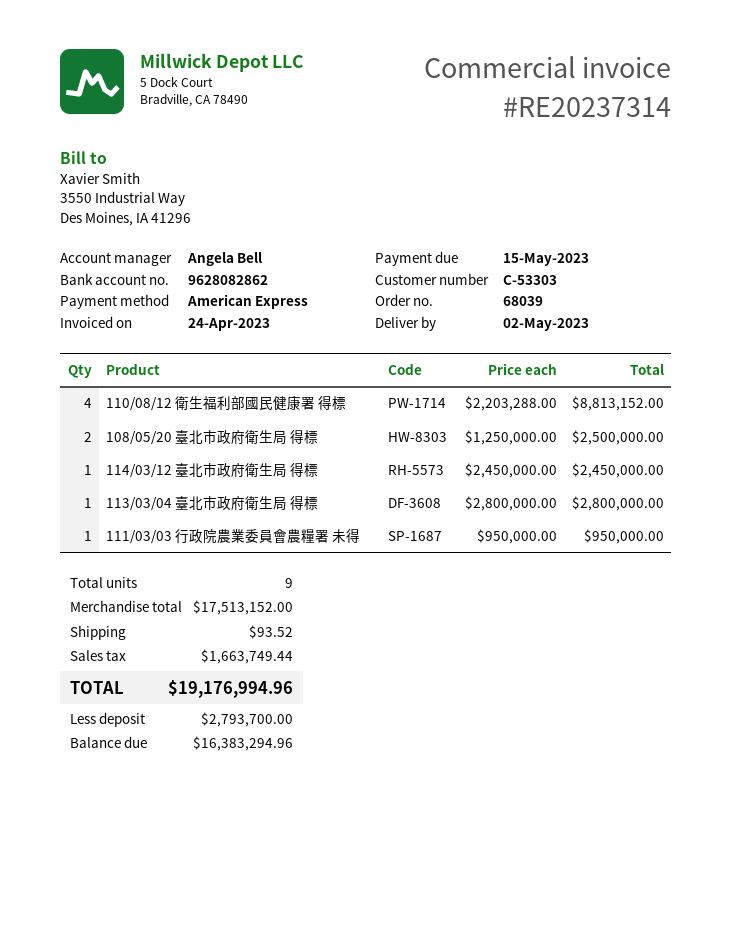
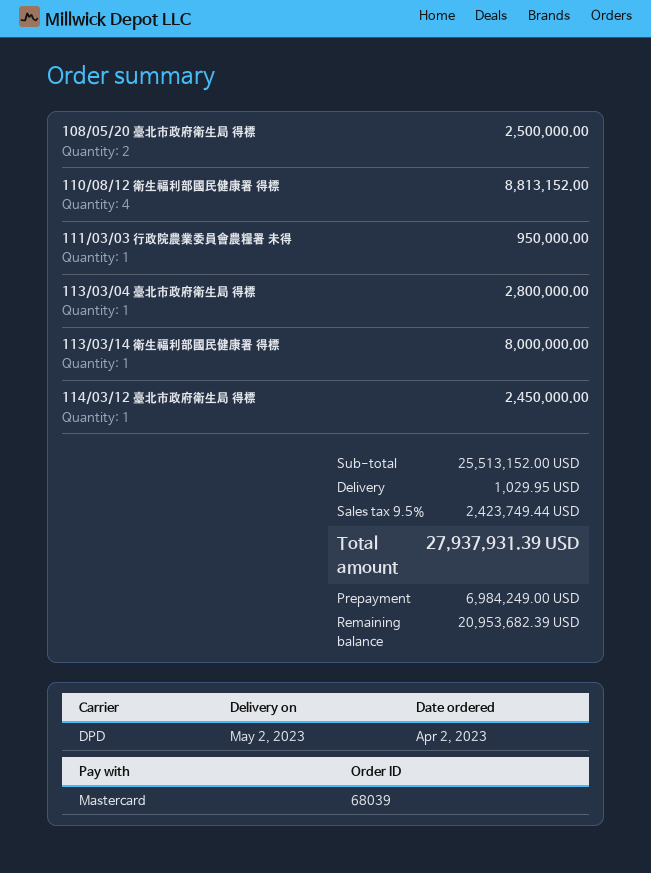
payment method: American Express -> Mastercard
113/03/14 衛生福利部國民健康署 得標: none -> 1 for 8000000.00
subtotal: 17513152.00 -> 25513152.00
shipping: 93.52 -> 1029.95
tax: 1663749.44 -> 2423749.44
total: 19176994.96 -> 27937931.39
deposit: 2793700.00 -> 6984249.00
balance: 16383294.96 -> 20953682.39

